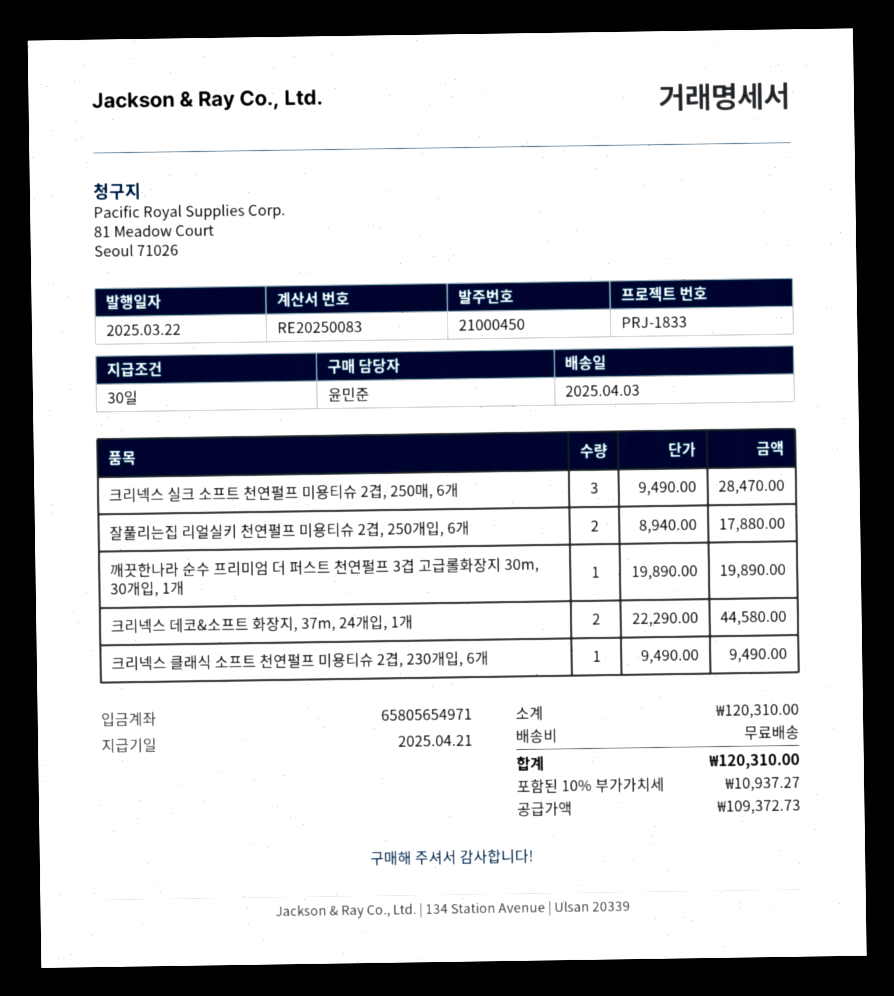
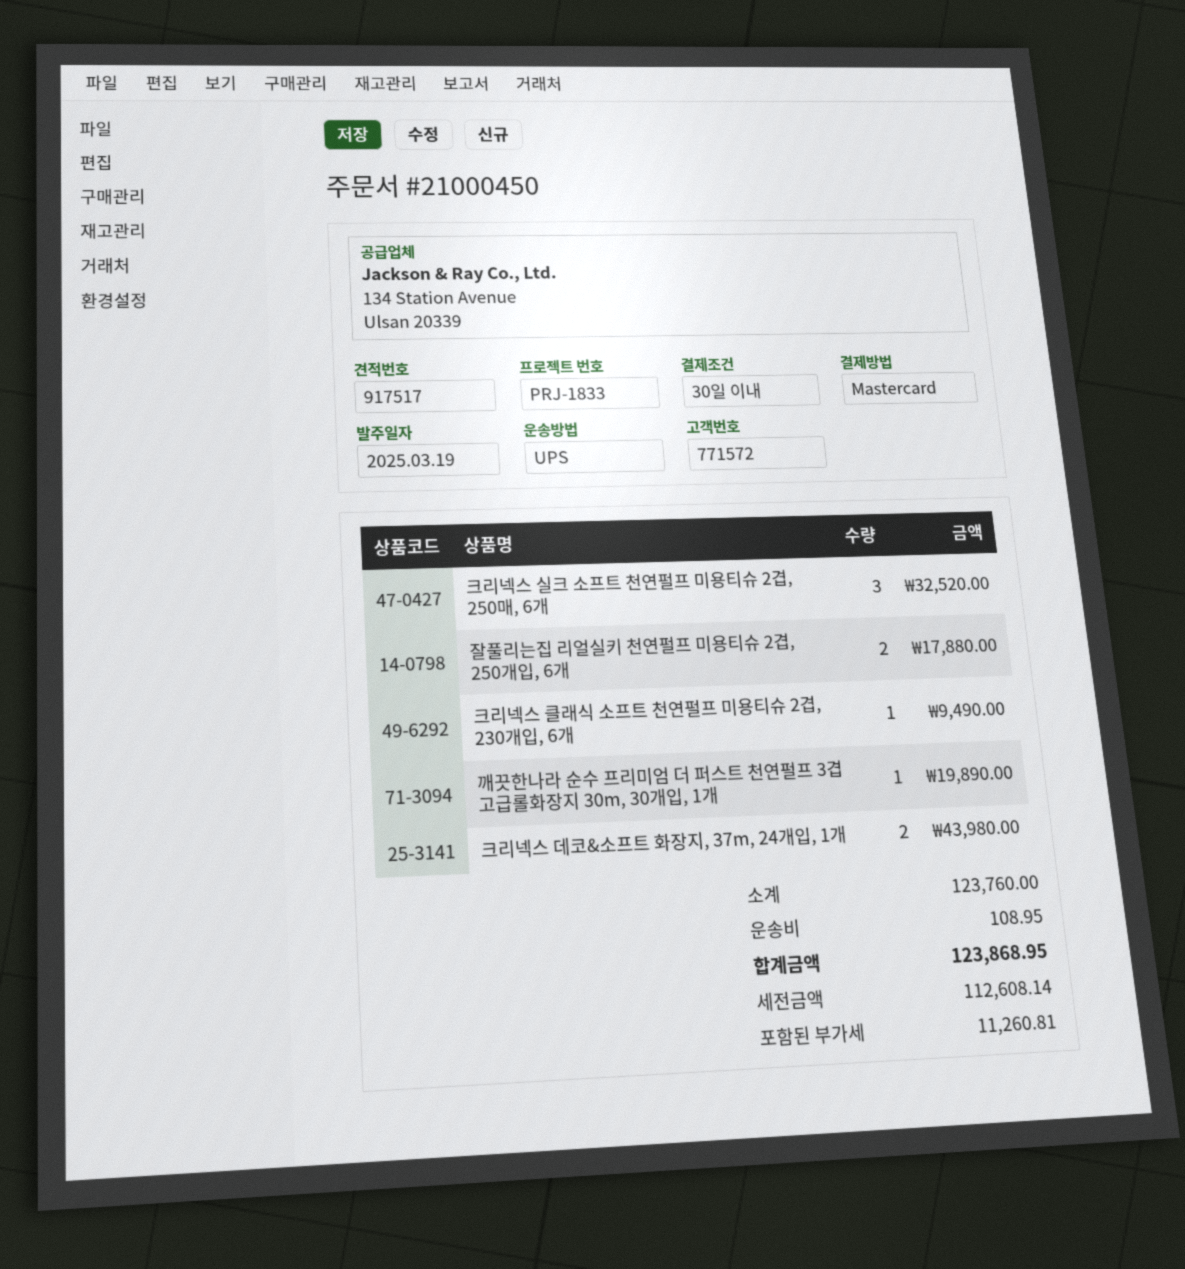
크리넥스 실크 소프트 천연펄프 미용티슈 2겹, 250매, 6개: 3 for 28470.00 -> 3 for 32520.00
크리넥스 데코&소프트 화장지, 37m, 24개입, 1개: 2 for 44580.00 -> 2 for 43980.00
subtotal: 120310.00 -> 123760.00
shipping: 0.00 -> 108.95
net: 109372.73 -> 112608.14
tax: 10937.27 -> 11260.81
total: 120310.00 -> 123868.95

